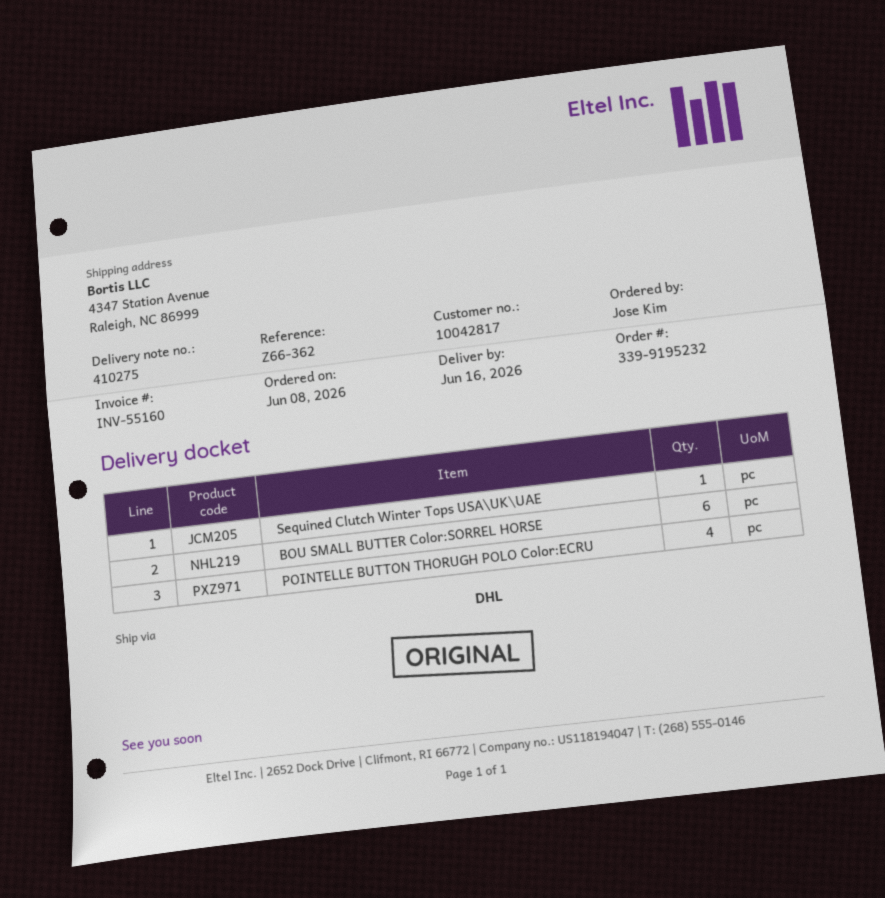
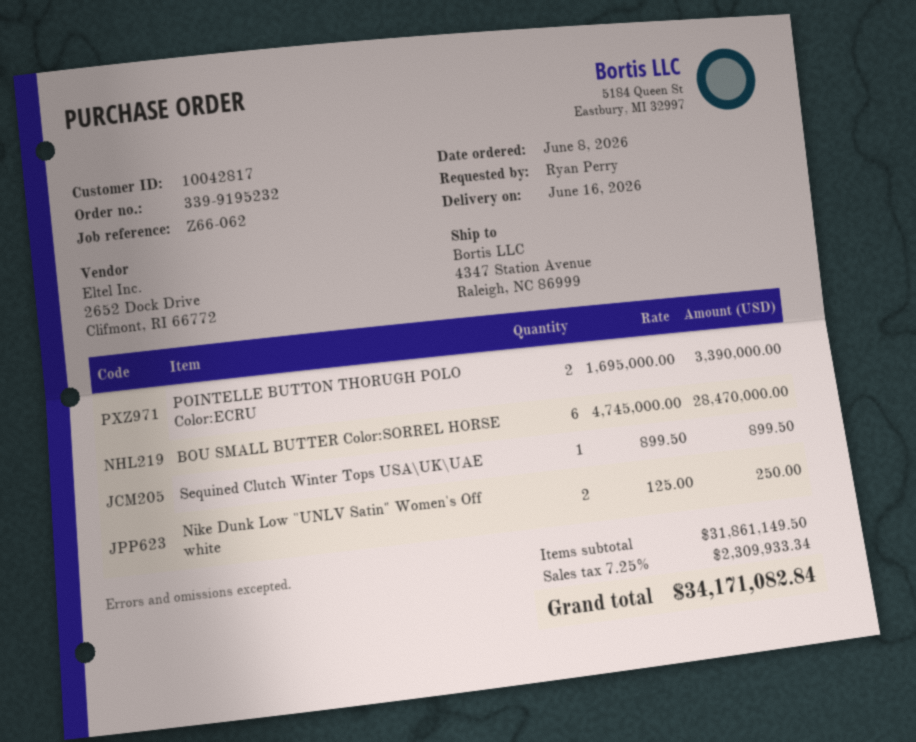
reference: Z66-362 -> Z66-062
ordered by: Jose Kim -> Ryan Perry
POINTELLE BUTTON THORUGH POLO Color:ECRU: 4 -> 2
Nike Dunk Low "UNLV Satin" Women's Off white: none -> 2

